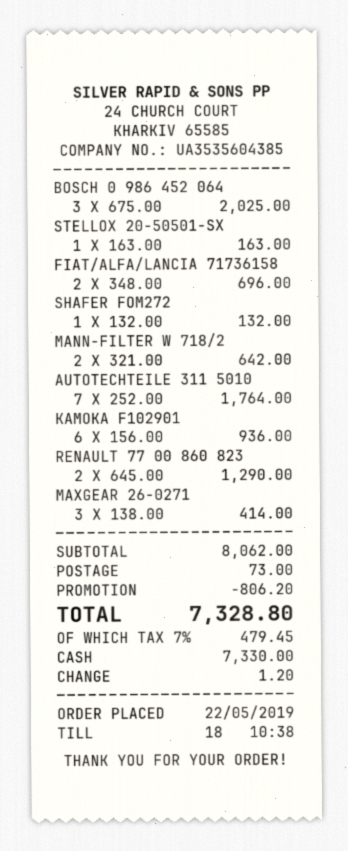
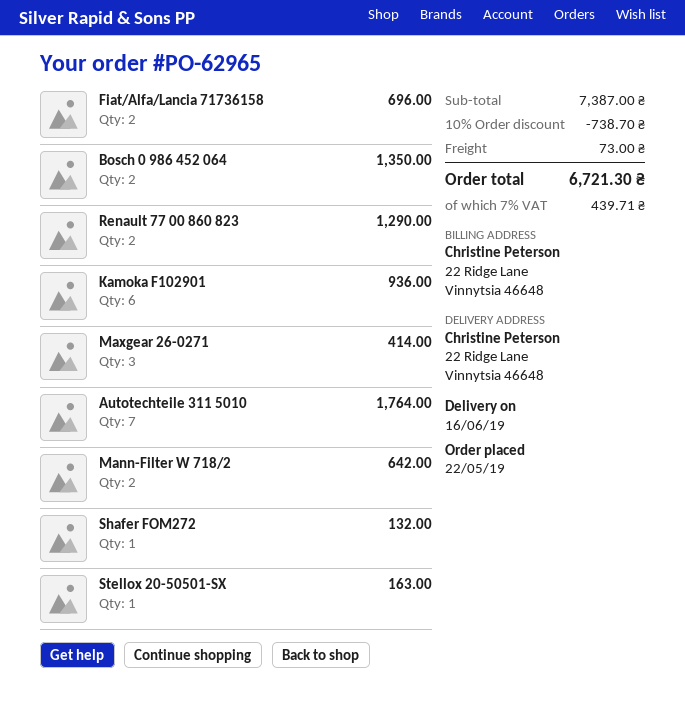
BOSCH 0 986 452 064: 3 for 2025.00 -> 2 for 1350.00
subtotal: 8062.00 -> 7387.00
discount: 806.20 -> 738.70
tax: 7% = 479.45 -> 7% = 439.71
total: 7328.80 -> 6721.30

